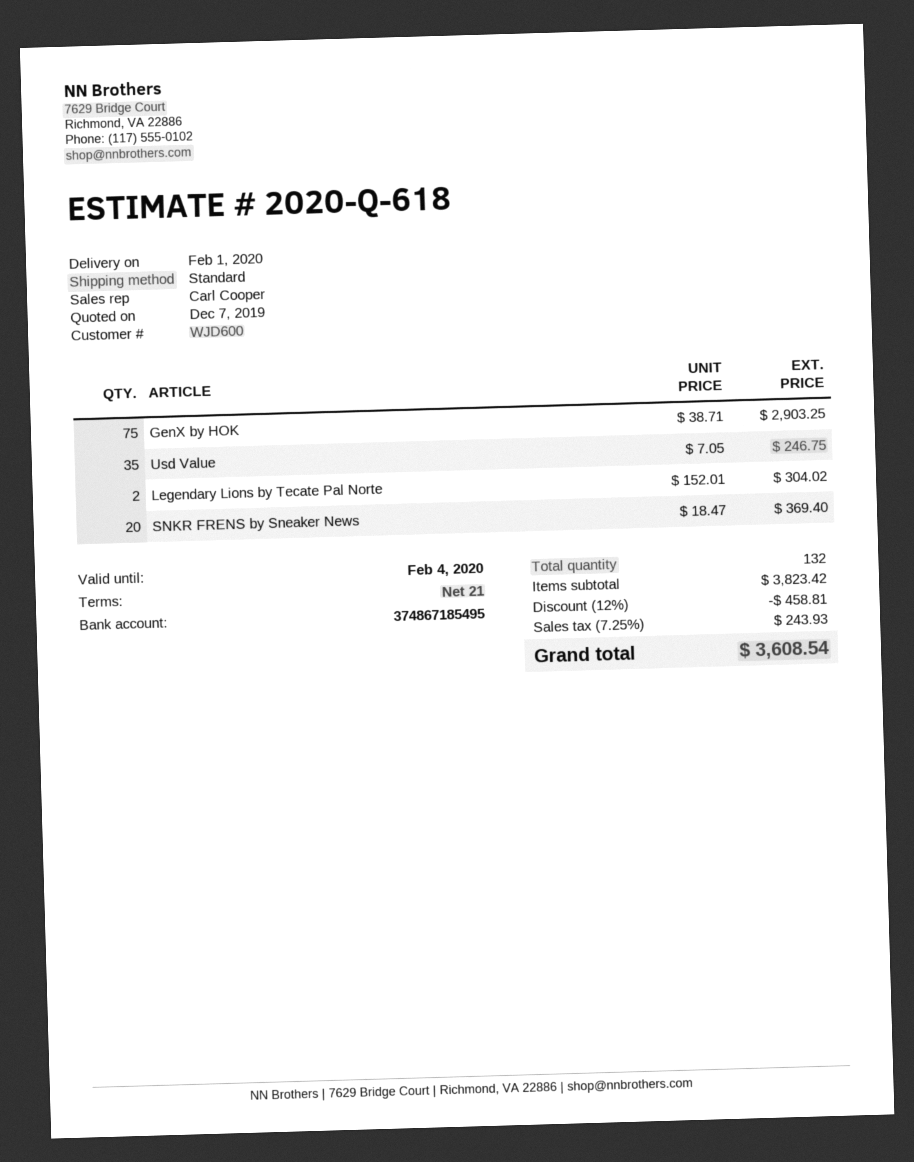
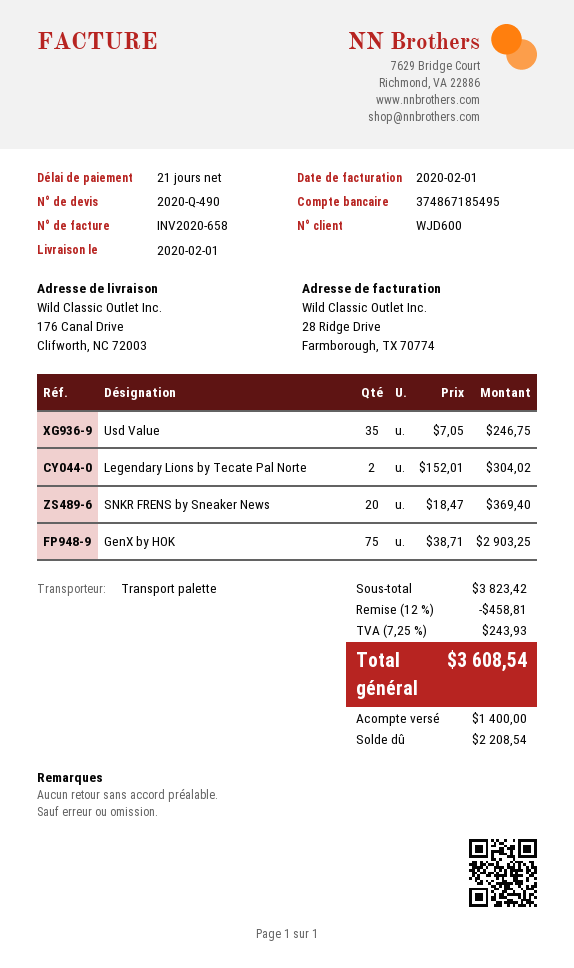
quote number: 2020-Q-618 -> 2020-Q-490
shipping method: standard -> pallet freight

